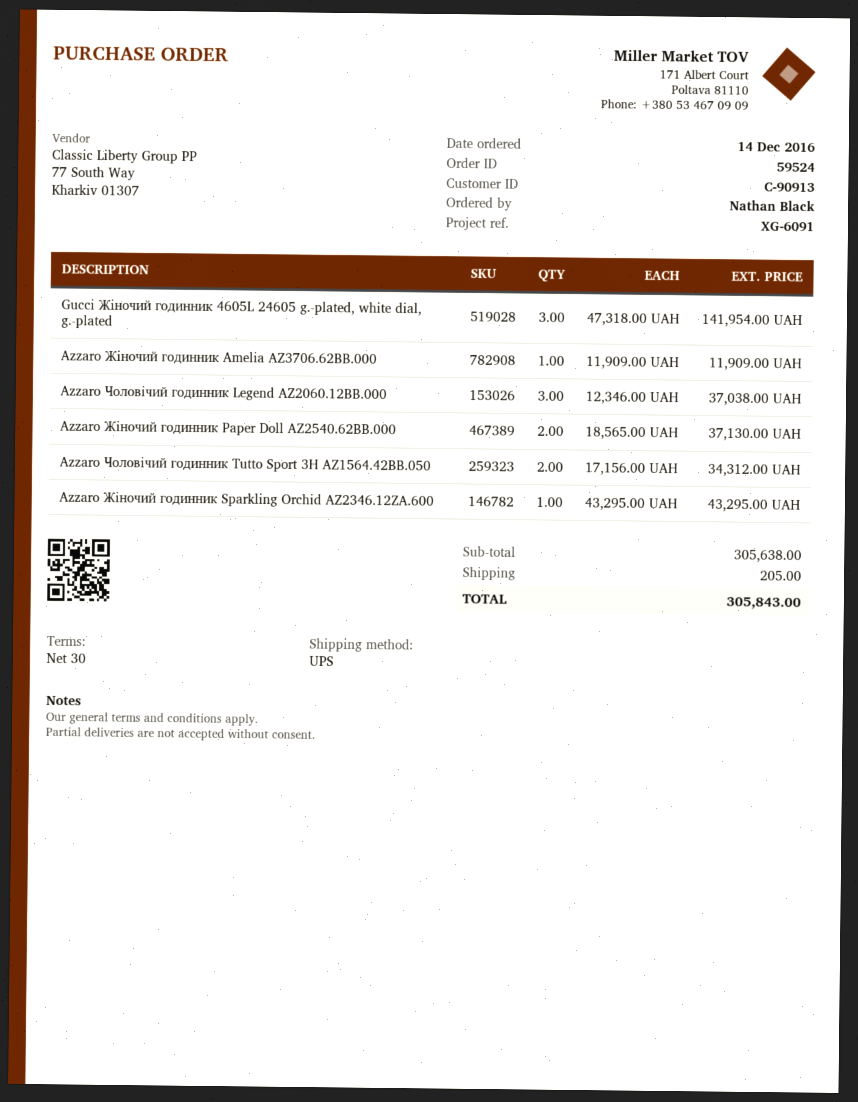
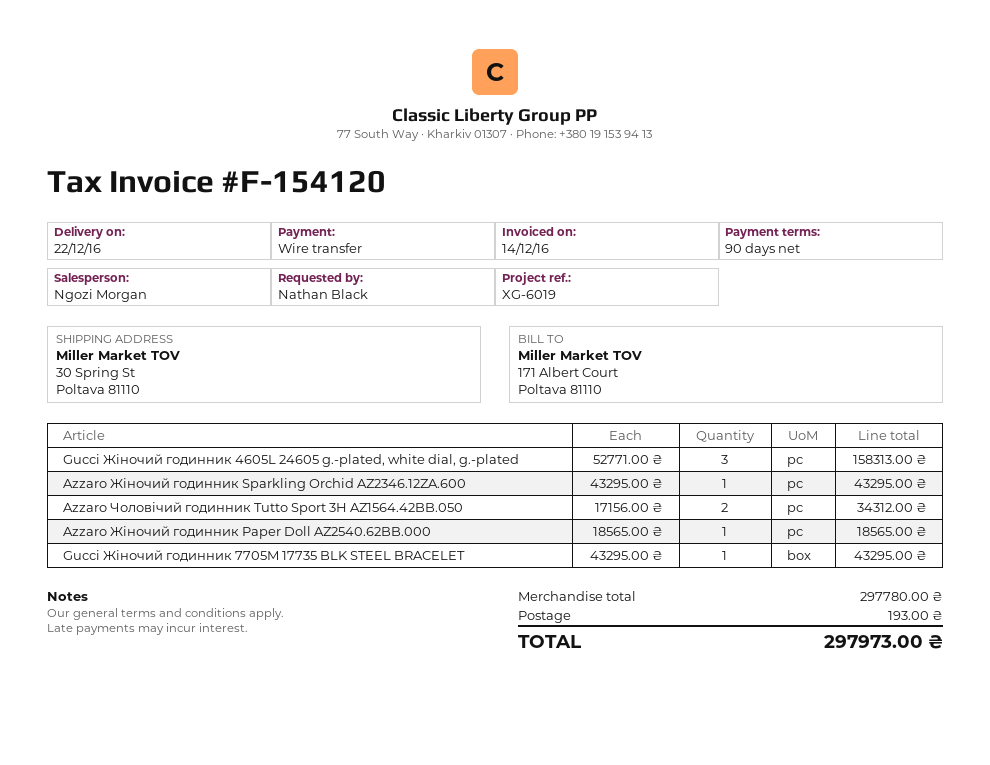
payment terms: 30 days -> 90 days
reference: XG-6091 -> XG-6019
Gucci Жіночий годинник 4605L 24605 g.-plated, white dial, g.-plated: 3 x 47318.00 = 141954.00 -> 3 x 52771.00 = 158313.00
Azzaro Жіночий годинник Amelia AZ3706.62BB.000: 1 x 11909.00 = 11909.00 -> none
Azzaro Чоловічий годинник Legend AZ2060.12BB.000: 3 x 12346.00 = 37038.00 -> none
Azzaro Жіночий годинник Paper Doll AZ2540.62BB.000: 2 x 18565.00 = 37130.00 -> 1 x 18565.00 = 18565.00
Gucci Жіночий годинник 7705M 17735 BLK STEEL BRACELET: none -> 1 x 43295.00 = 43295.00
subtotal: 305638.00 -> 297780.00
shipping: 205.00 -> 193.00
total: 305843.00 -> 297973.00

